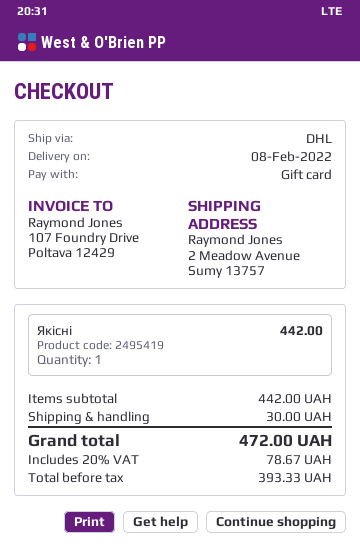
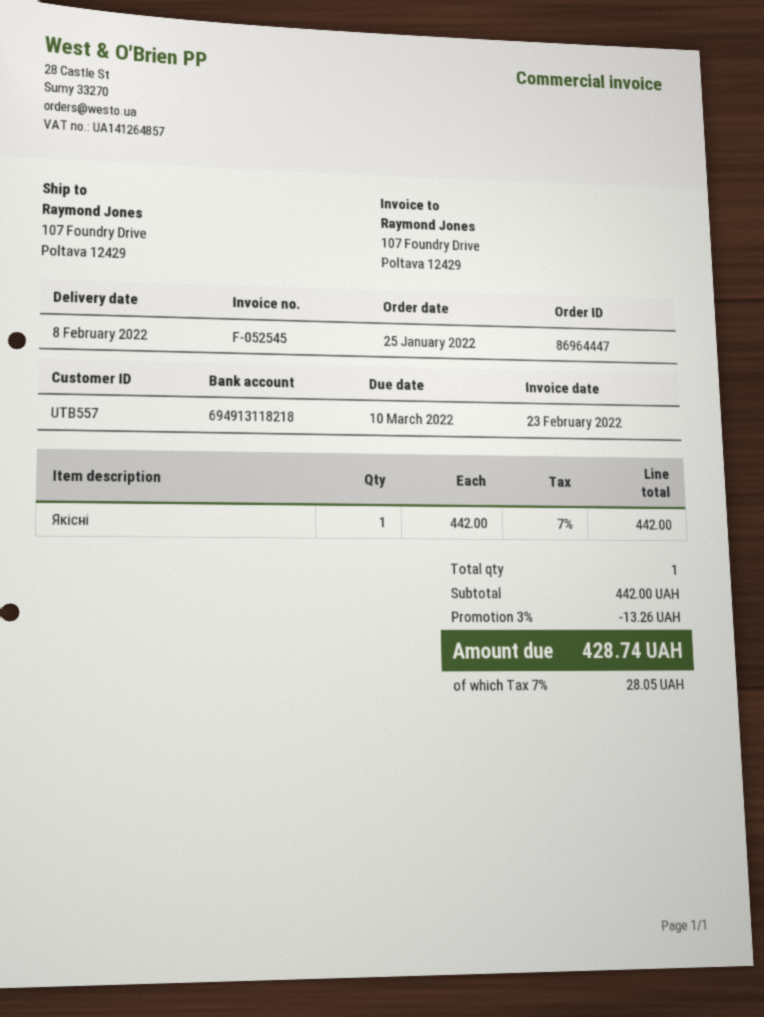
ship to: 2 Meadow Avenue, Sumy 13757 -> 107 Foundry Drive, Poltava 12429
discount: none -> 3% = 13.26
shipping: 30.00 -> none
tax: 20% = 78.67 -> 7% = 28.05
total: 472.00 -> 428.74

